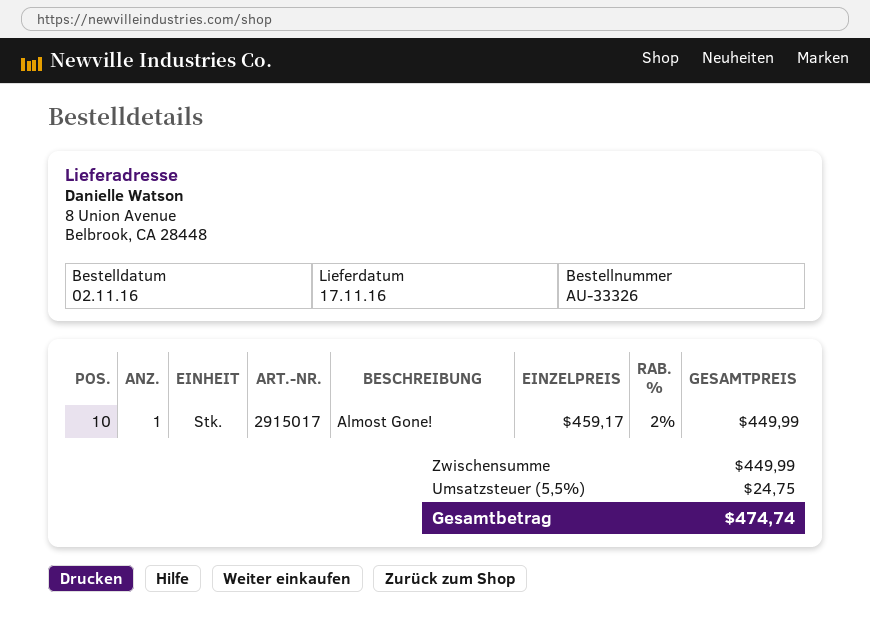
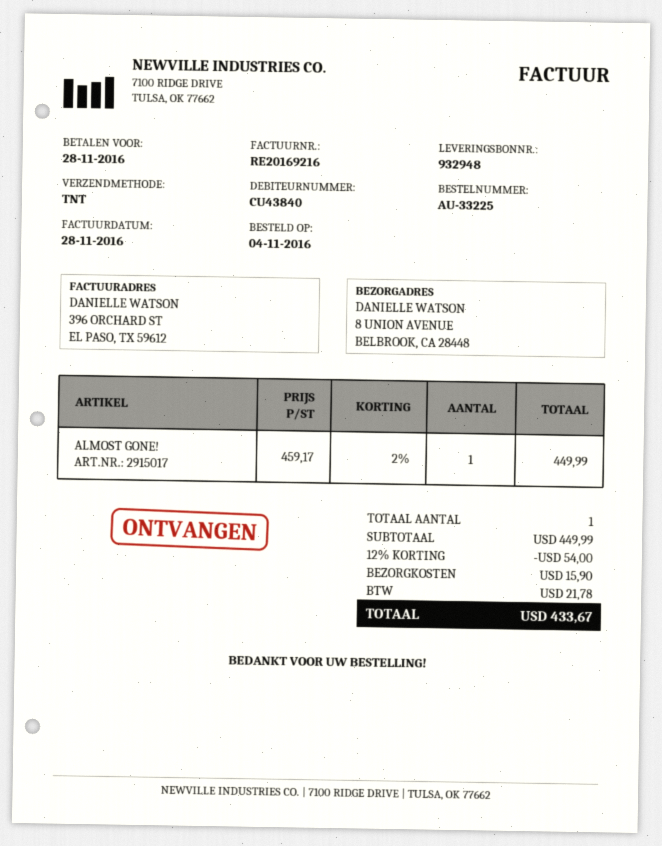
order number: AU-33326 -> AU-33225
order date: 2016-11-02 -> 2016-11-04
discount: none -> 12% = 54.00
shipping: none -> 15.90
tax: 24.75 -> 21.78
total: 474.74 -> 433.67

